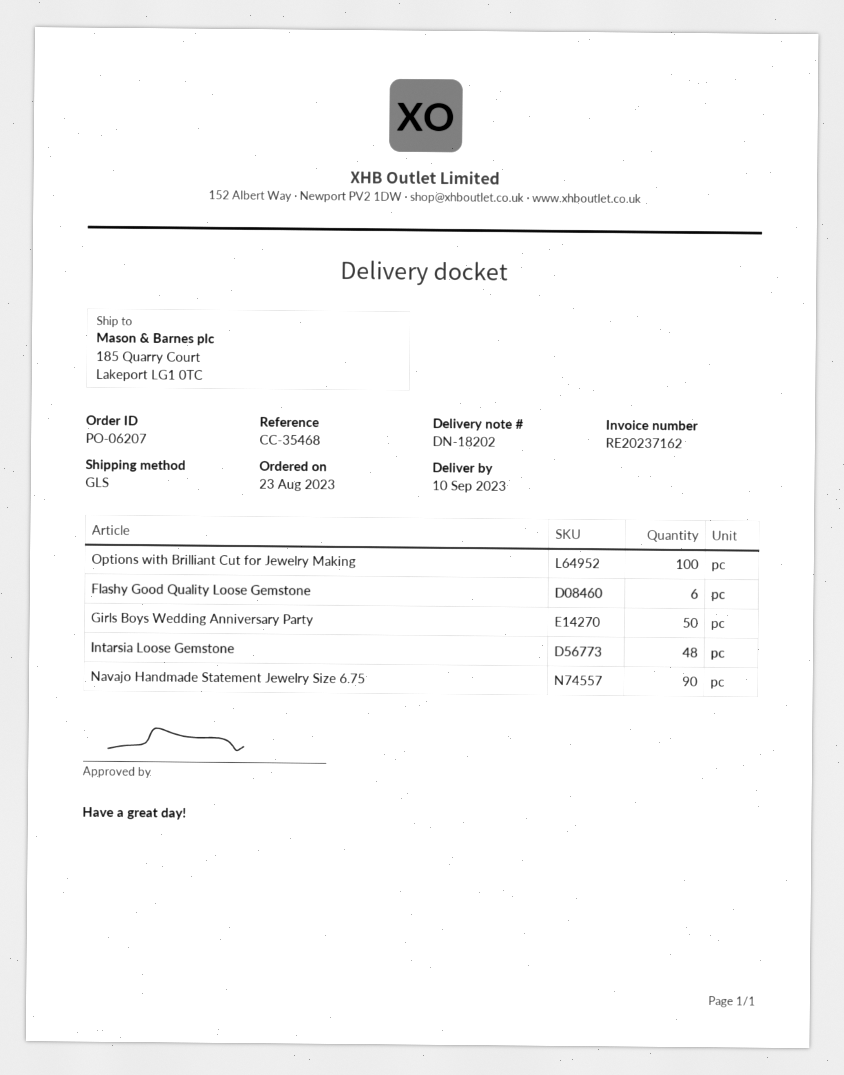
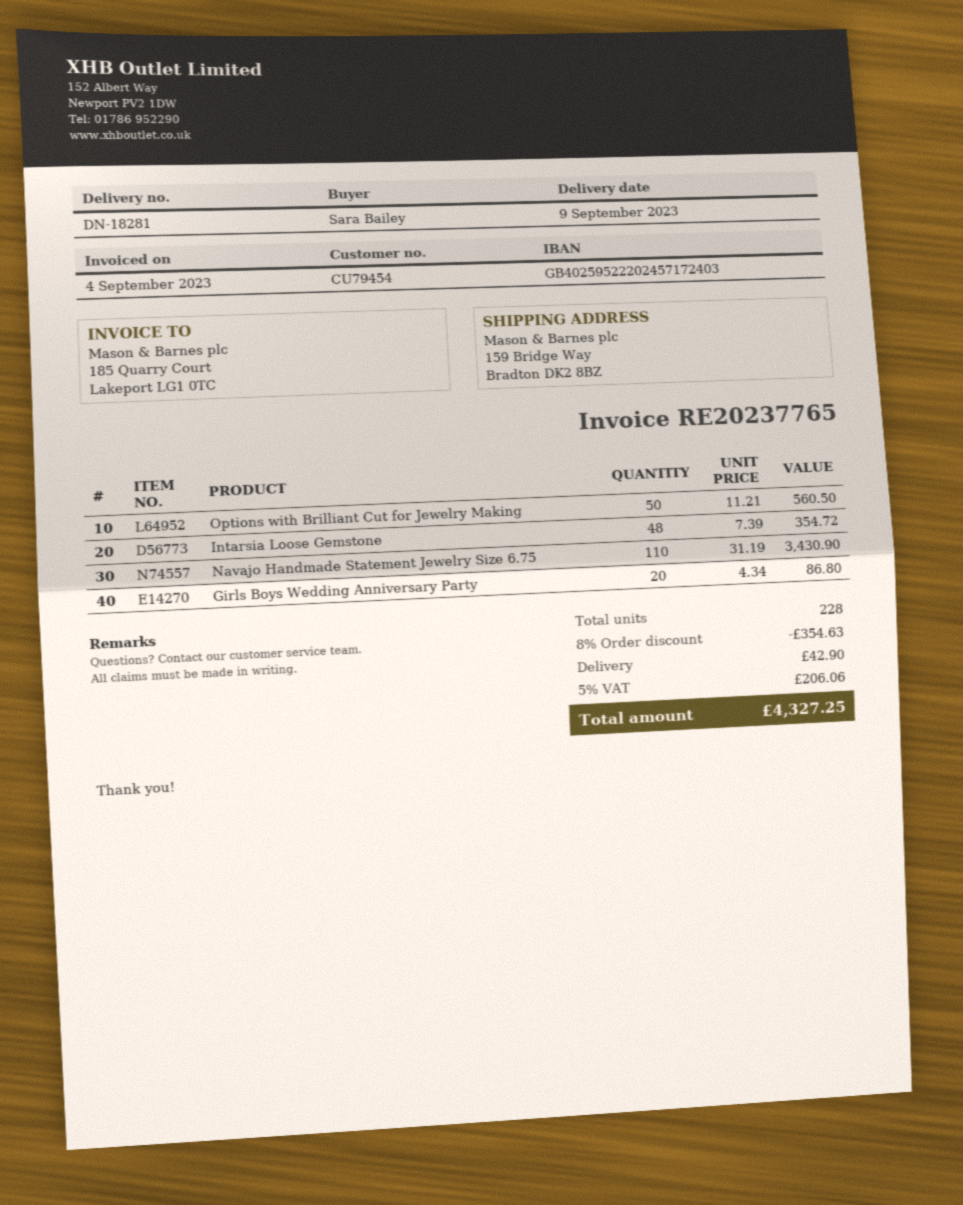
delivery note number: DN-18202 -> DN-18281
delivery date: 2023-09-10 -> 2023-09-09
invoice number: RE20237162 -> RE20237765
ship to: 185 Quarry Court, Lakeport LG1 0TC -> 159 Bridge Way, Bradton DK2 8BZ
Options with Brilliant Cut for Jewelry Making: 100 -> 50
Flashy Good Quality Loose Gemstone: 6 -> none
Girls Boys Wedding Anniversary Party: 50 -> 20
Navajo Handmade Statement Jewelry Size 6.75: 90 -> 110

